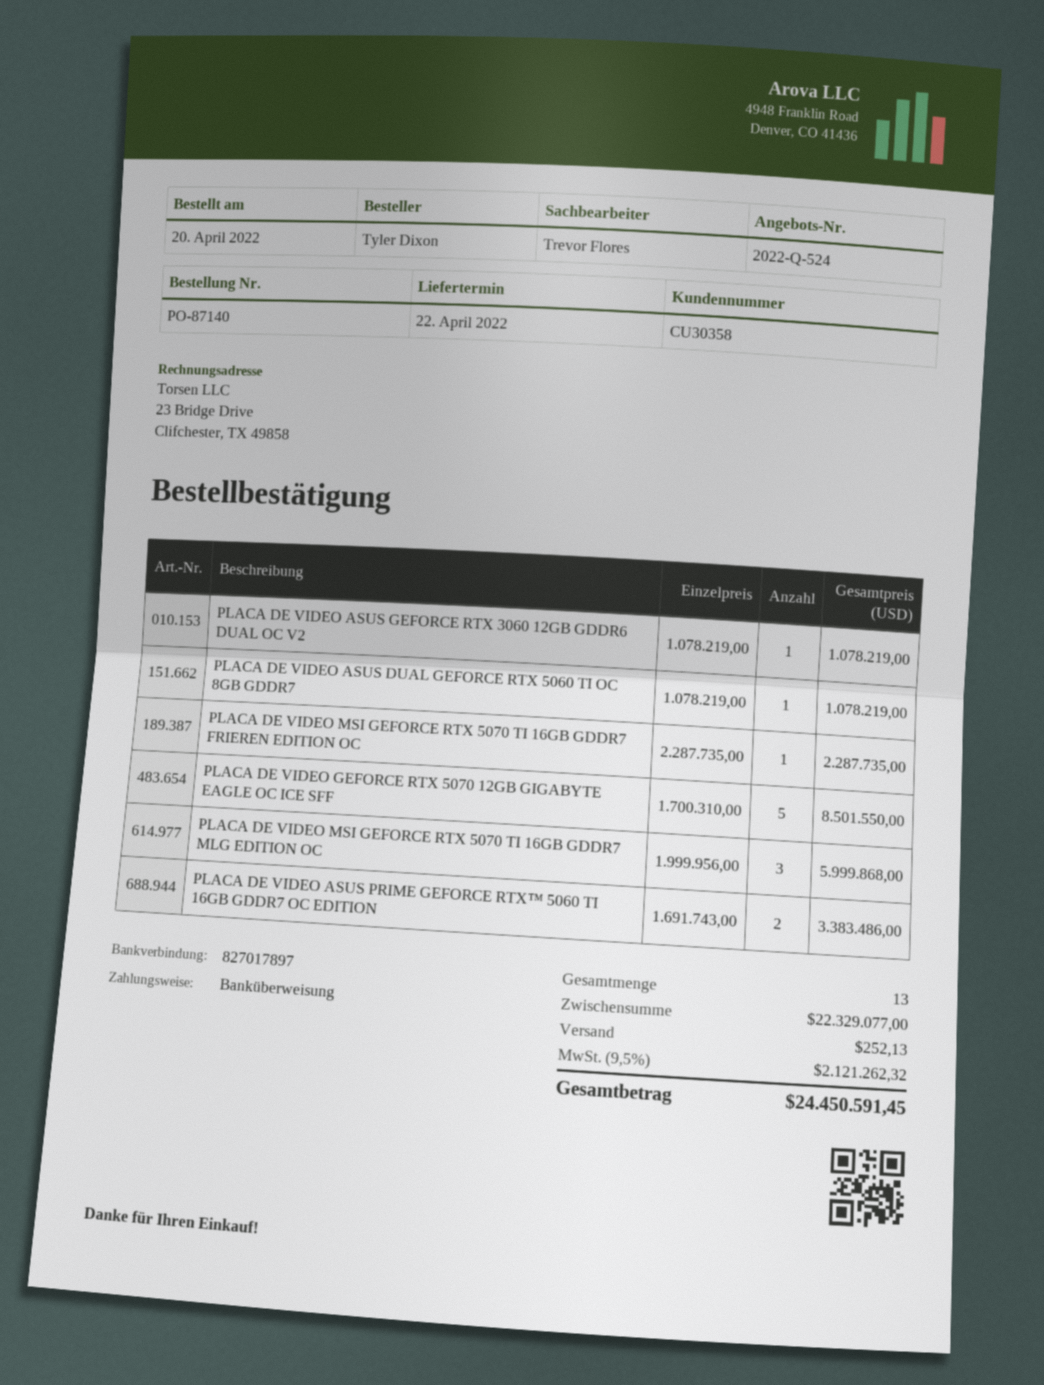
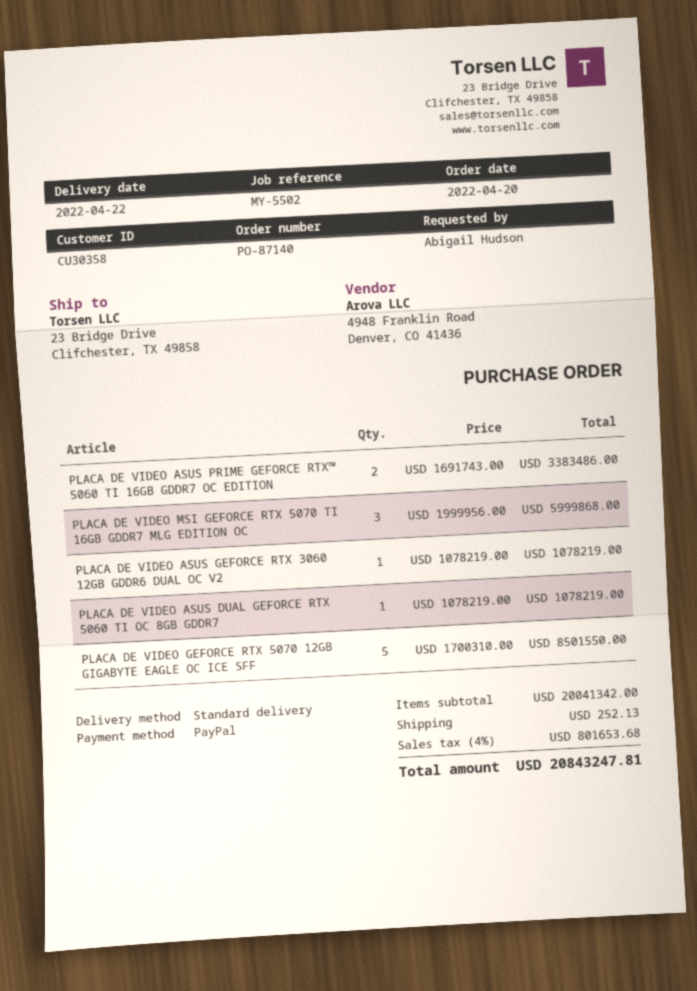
ordered by: Tyler Dixon -> Abigail Hudson
payment method: bank transfer -> PayPal
PLACA DE VIDEO MSI GEFORCE RTX 5070 TI 16GB GDDR7 FRIEREN EDITION OC: 1 x 2287735.00 = 2287735.00 -> none
subtotal: 22329077.00 -> 20041342.00
tax: 9.5% = 2121262.32 -> 4% = 801653.68
total: 24450591.45 -> 20843247.81

